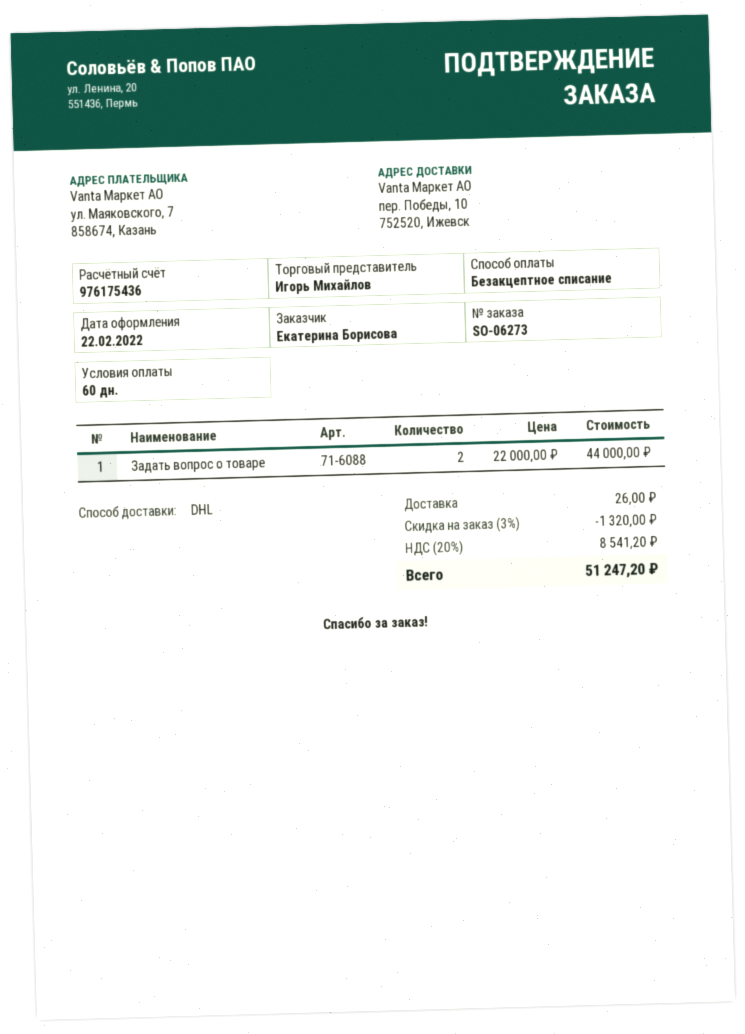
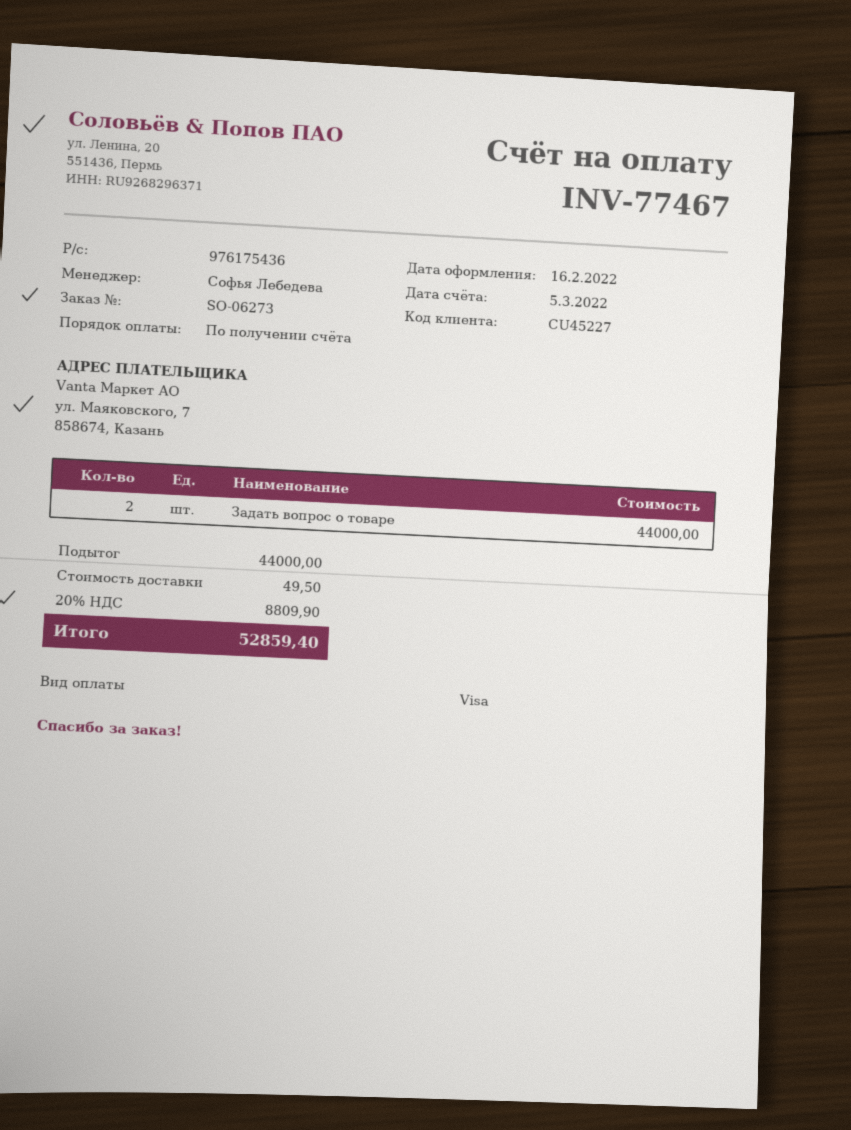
order date: 2022-02-22 -> 2022-02-16
payment terms: 60 days -> on receipt
sales rep: Игорь Михайлов -> Софья Лебедева
payment method: direct debit -> Visa
discount: 3% = 1320.00 -> none
shipping: 26.00 -> 49.50
tax: 20% = 8541.20 -> 20% = 8809.90
total: 51247.20 -> 52859.40

